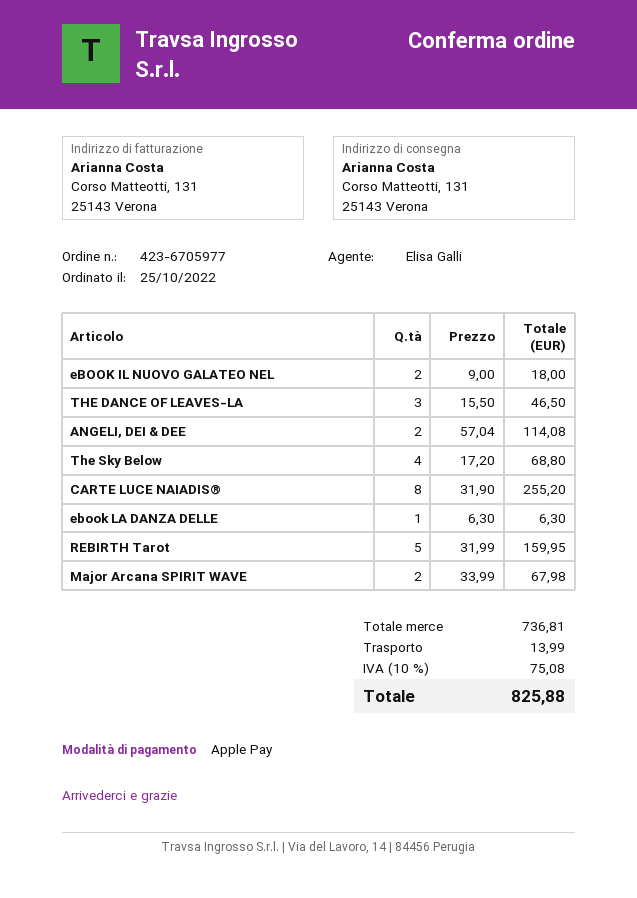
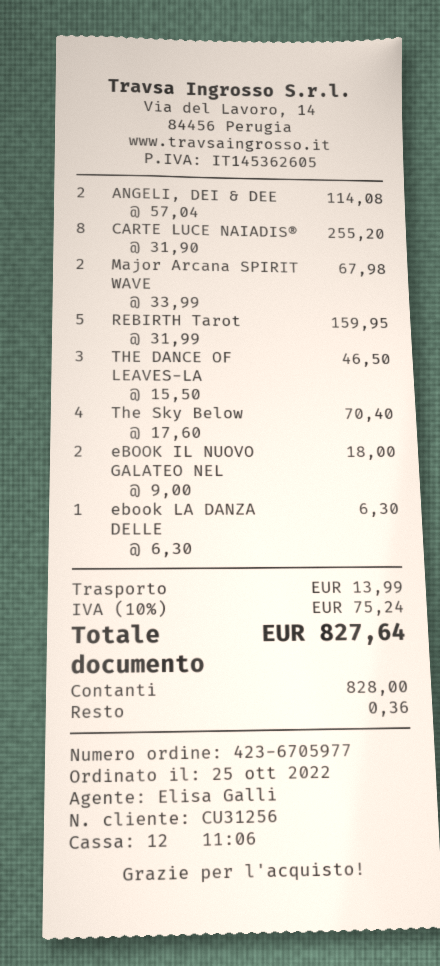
payment method: Apple Pay -> cash
The Sky Below: 4 x 17.20 = 68.80 -> 4 x 17.60 = 70.40
tax: 10% = 75.08 -> 10% = 75.24
total: 825.88 -> 827.64

